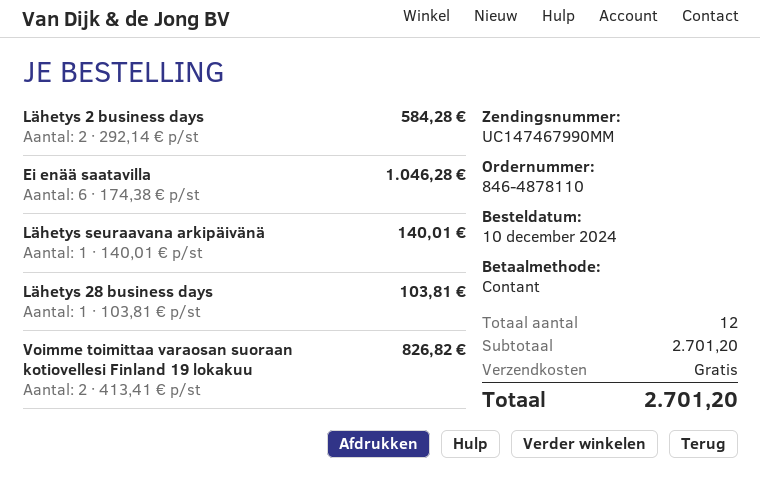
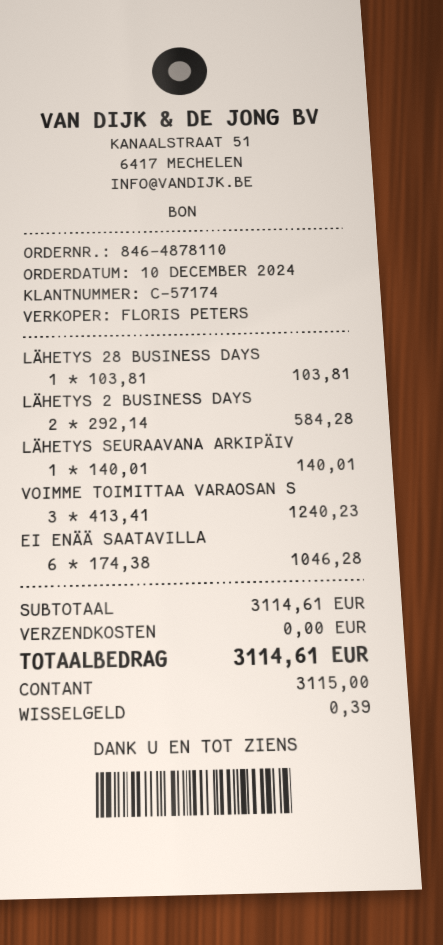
Voimme toimittaa varaosan suoraan kotiovellesi Finland 19 lokakuu: 2 x 413.41 = 826.82 -> 3 x 413.41 = 1240.23
subtotal: 2701.20 -> 3114.61
total: 2701.20 -> 3114.61

